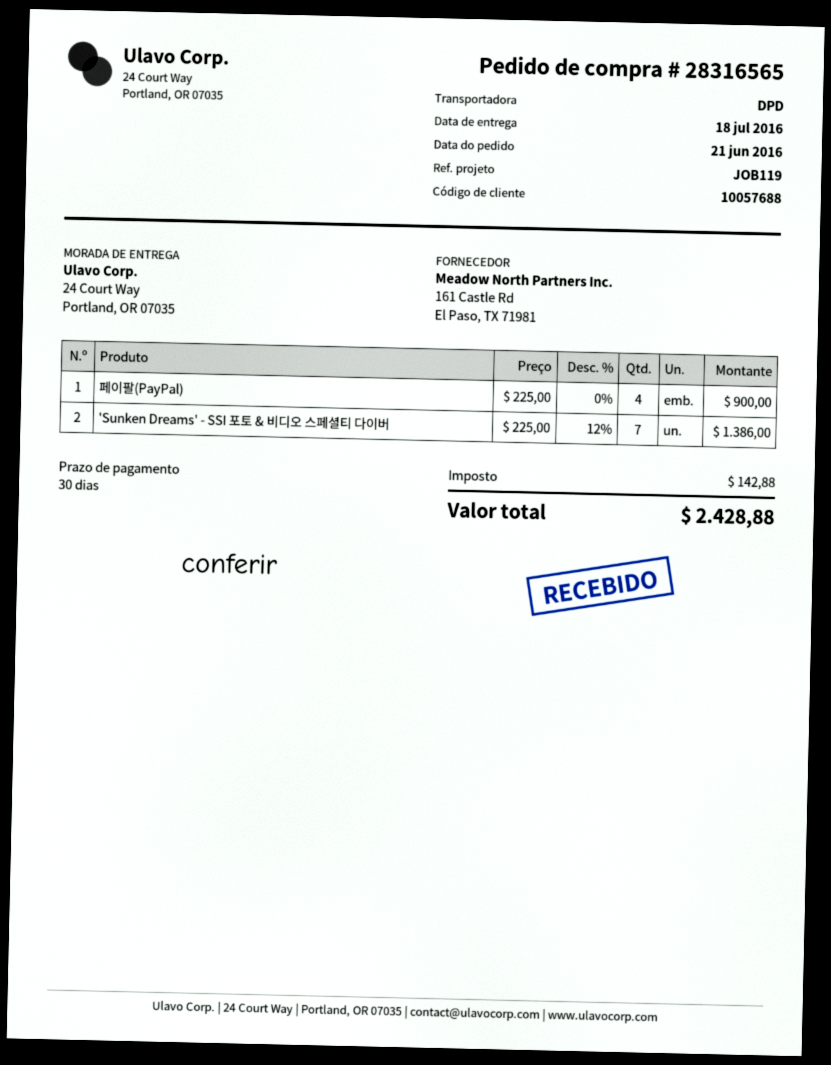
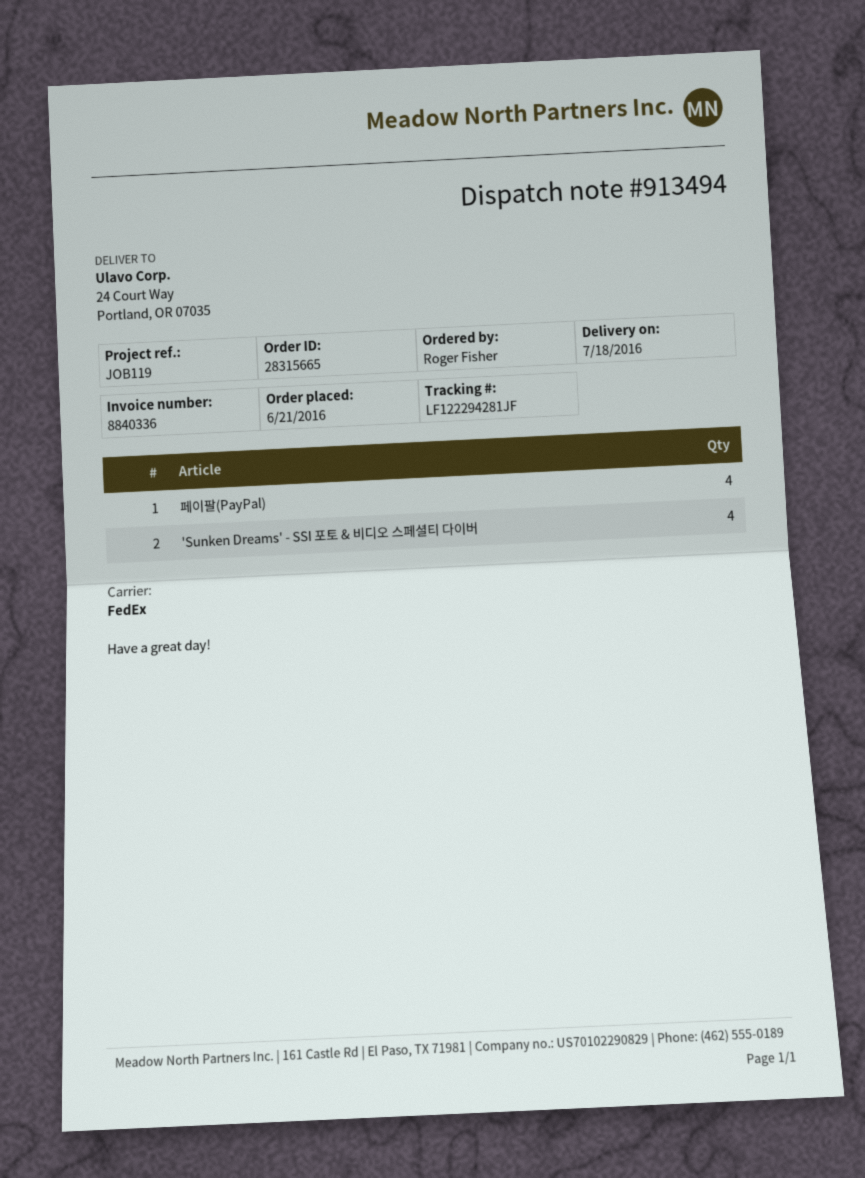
order number: 28316565 -> 28315665
shipping method: DPD -> FedEx
'Sunken Dreams' - SSI 포토 & 비디오 스페셜티 다이버: 7 -> 4

